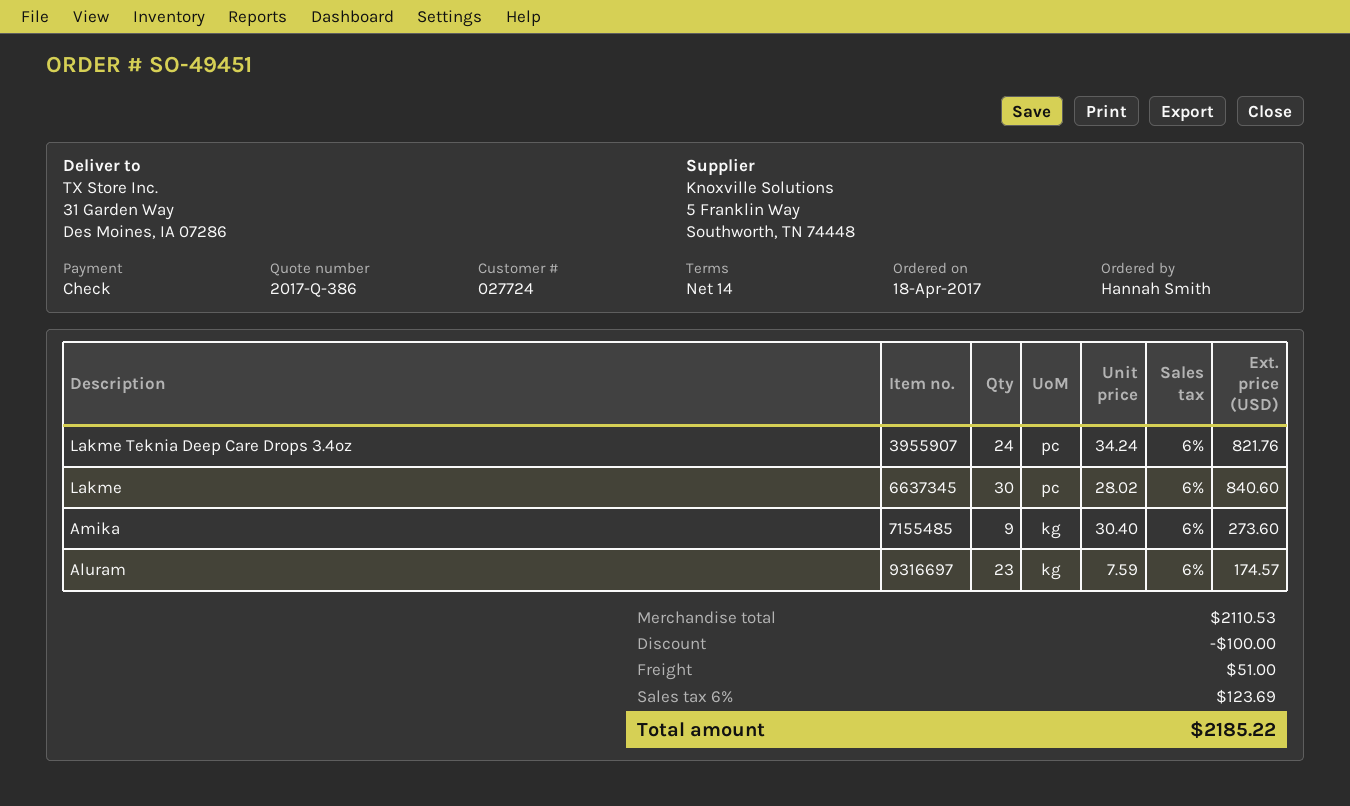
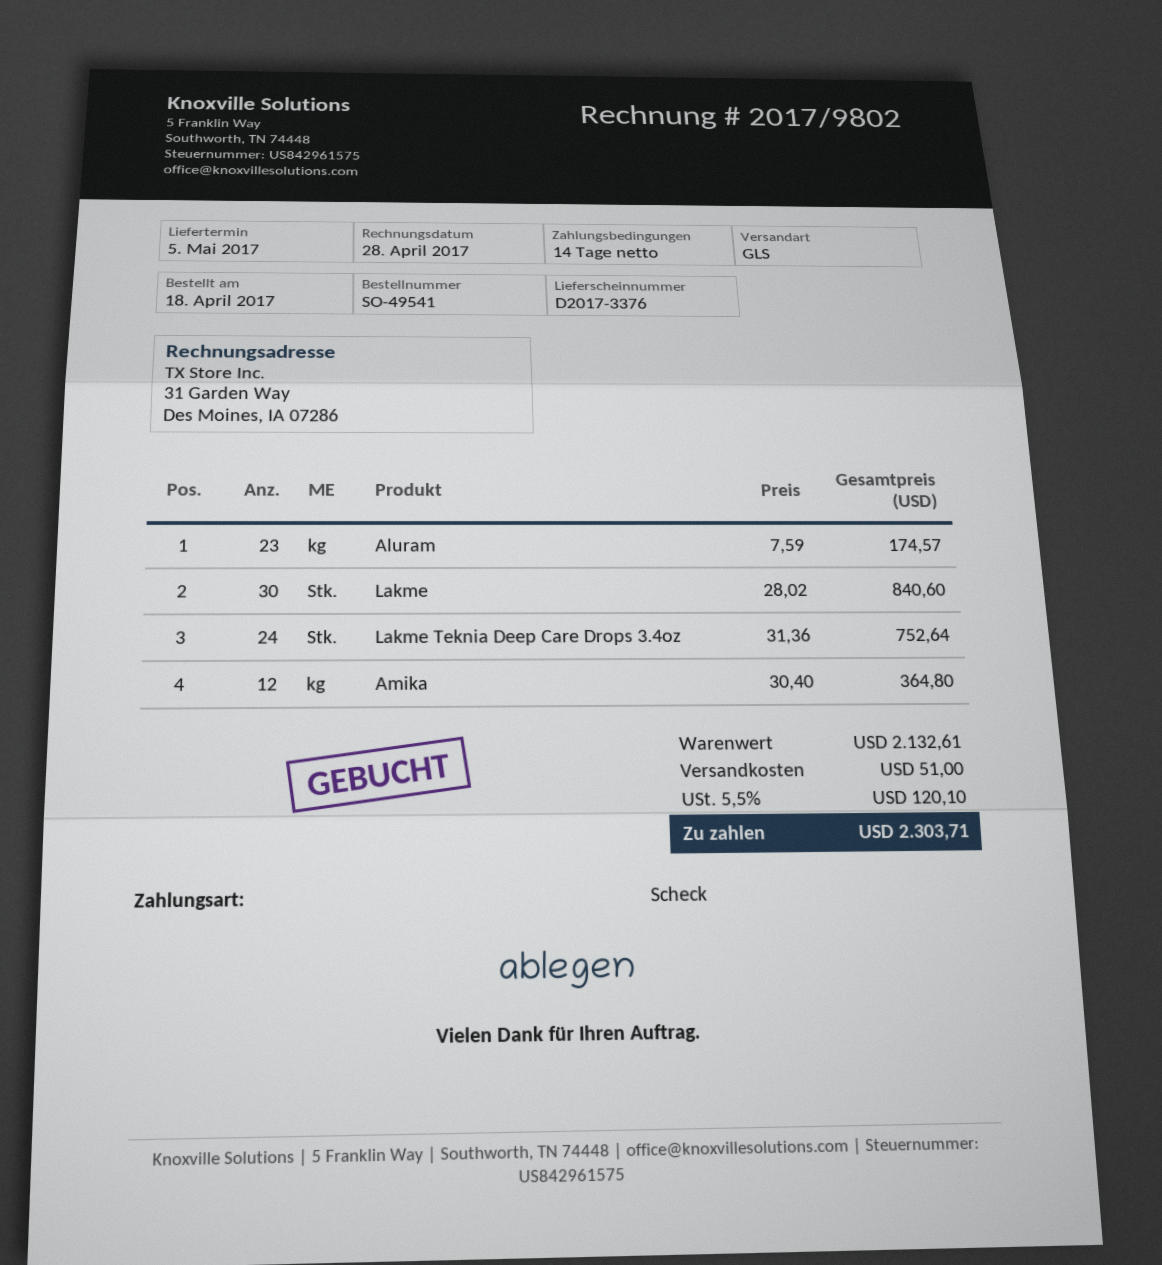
order number: SO-49451 -> SO-49541
Lakme Teknia Deep Care Drops 3.4oz: 24 x 34.24 = 821.76 -> 24 x 31.36 = 752.64
Amika: 9 x 30.40 = 273.60 -> 12 x 30.40 = 364.80
subtotal: 2110.53 -> 2132.61
discount: 100.00 -> none
tax: 6% = 123.69 -> 5.5% = 120.10
total: 2185.22 -> 2303.71

